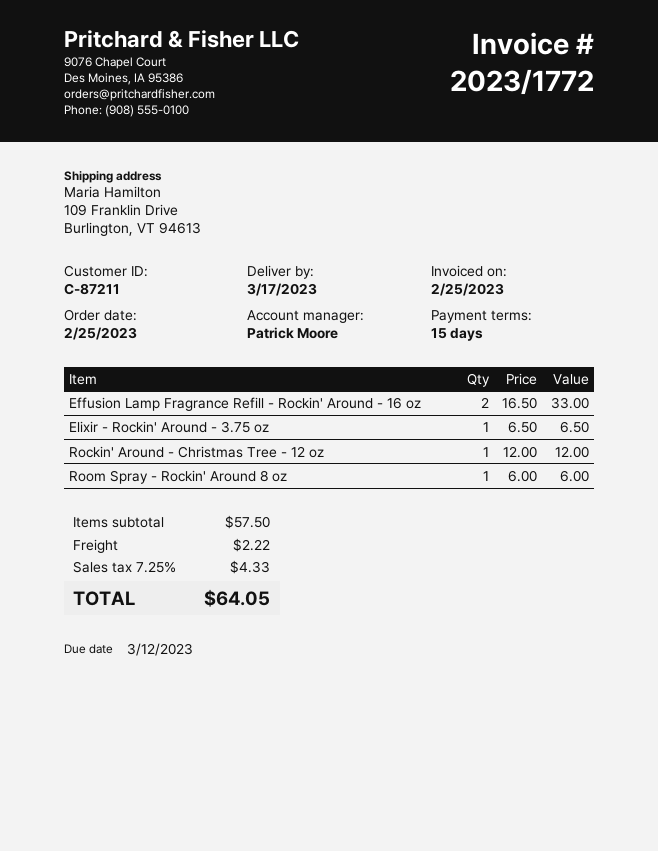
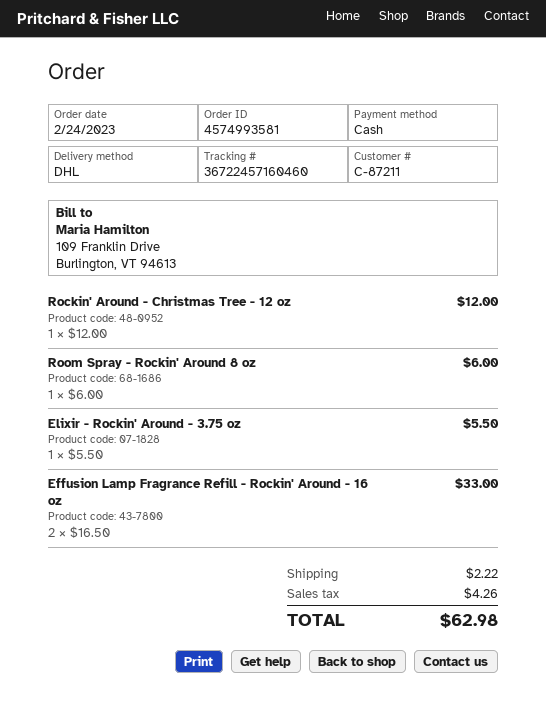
order date: 2023-02-25 -> 2023-02-24
Elixir - Rockin' Around - 3.75 oz: 1 x 6.50 = 6.50 -> 1 x 5.50 = 5.50
tax: 4.33 -> 4.26
total: 64.05 -> 62.98

